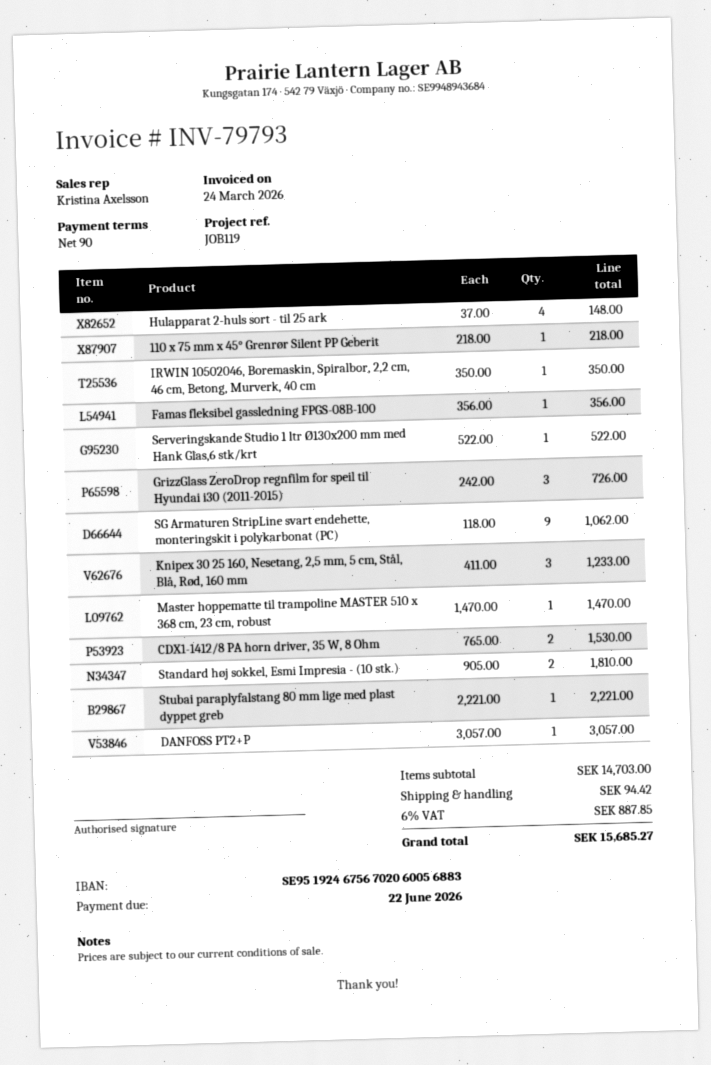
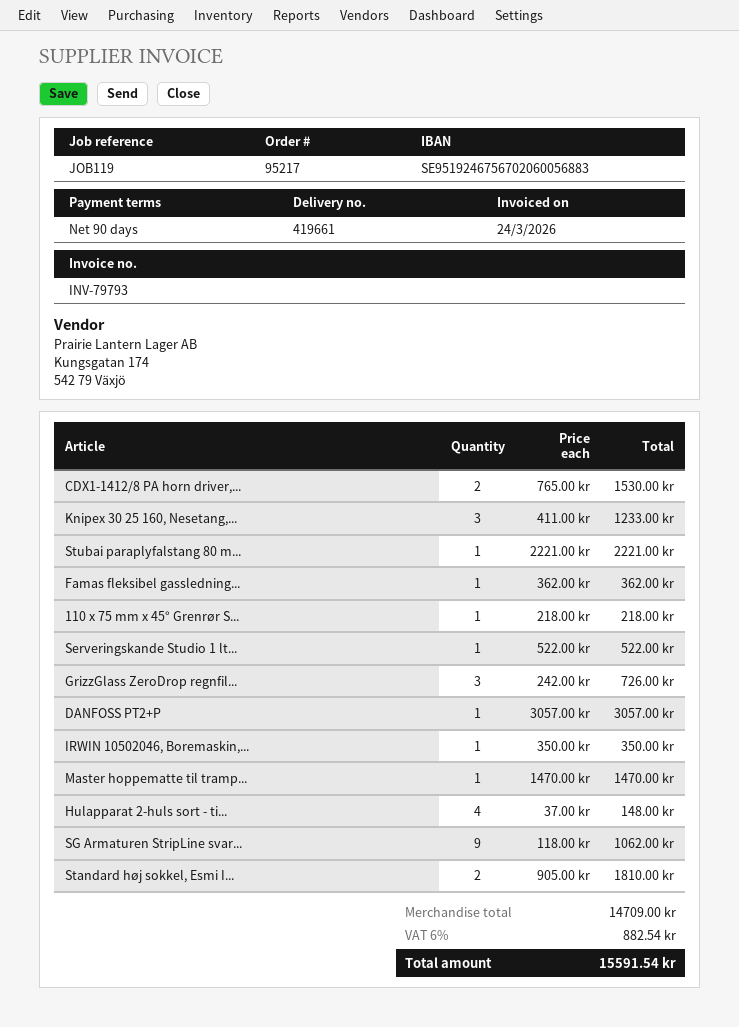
Famas fleksibel gassledning FPGS-08B-100: 1 x 356.00 = 356.00 -> 1 x 362.00 = 362.00
subtotal: 14703.00 -> 14709.00
shipping: 94.42 -> none
tax: 6% = 887.85 -> 6% = 882.54
total: 15685.27 -> 15591.54

